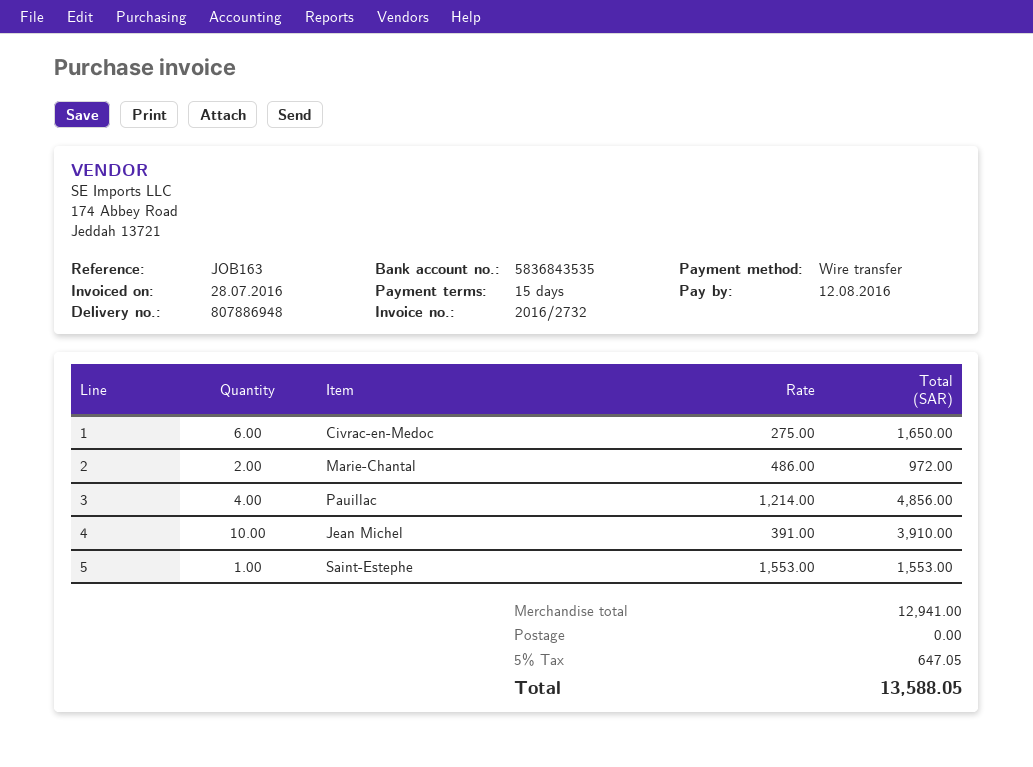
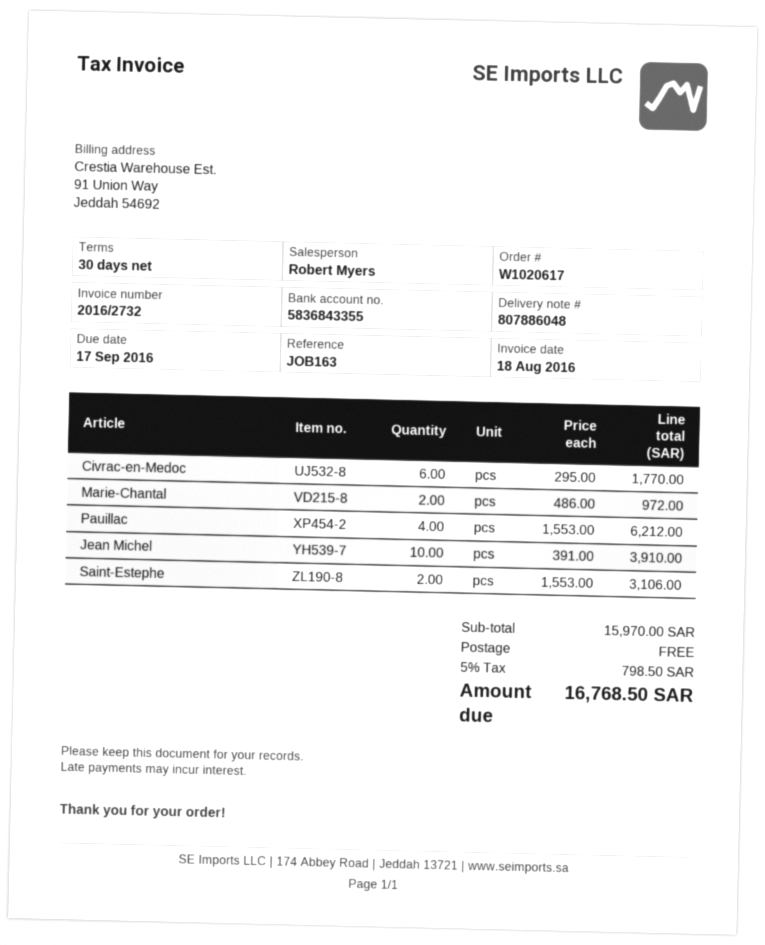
delivery note number: 807886948 -> 807886048
invoice date: 2016-07-28 -> 2016-08-18
payment terms: 15 days -> 30 days
due date: 2016-08-12 -> 2016-09-17
bank account: 5836843535 -> 5836843355
Civrac-en-Medoc: 6 x 275.00 = 1650.00 -> 6 x 295.00 = 1770.00
Pauillac: 4 x 1214.00 = 4856.00 -> 4 x 1553.00 = 6212.00
Saint-Estephe: 1 x 1553.00 = 1553.00 -> 2 x 1553.00 = 3106.00
subtotal: 12941.00 -> 15970.00
tax: 5% = 647.05 -> 5% = 798.50
total: 13588.05 -> 16768.50

